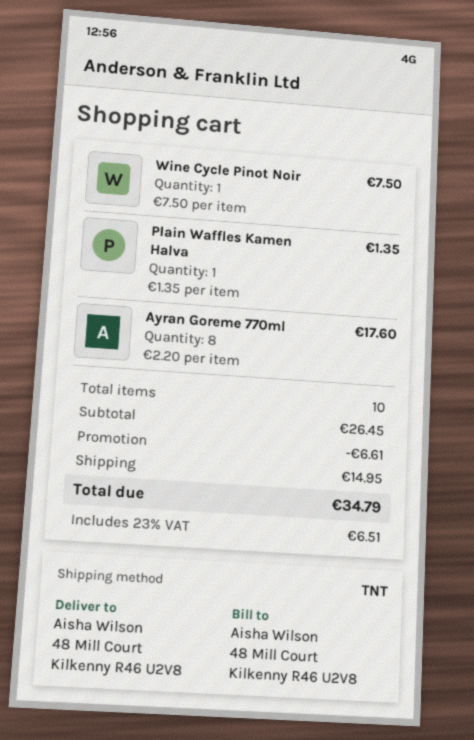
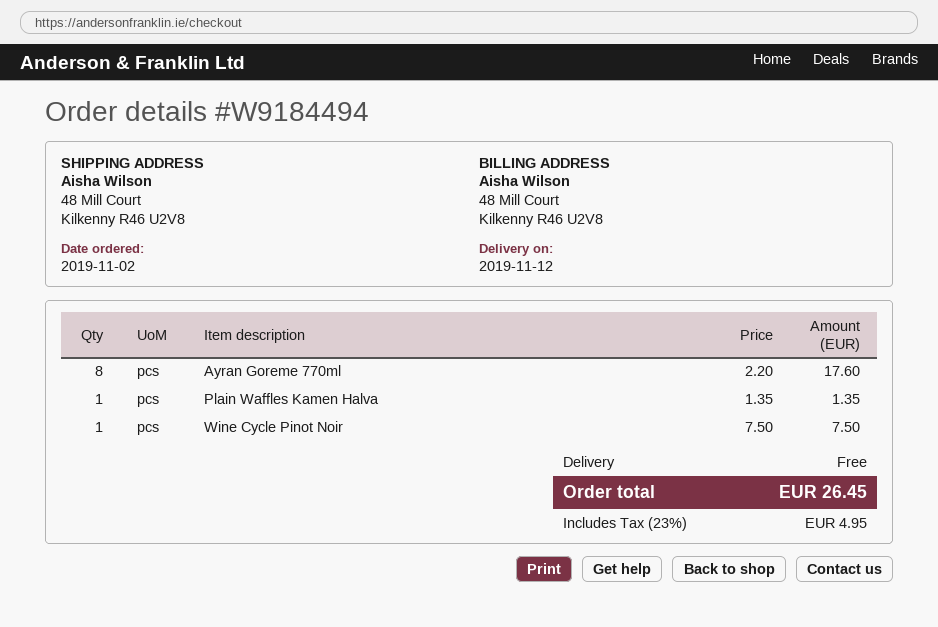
discount: 6.61 -> none
shipping: 14.95 -> 0.00
tax: 23% = 6.51 -> 23% = 4.95
total: 34.79 -> 26.45

